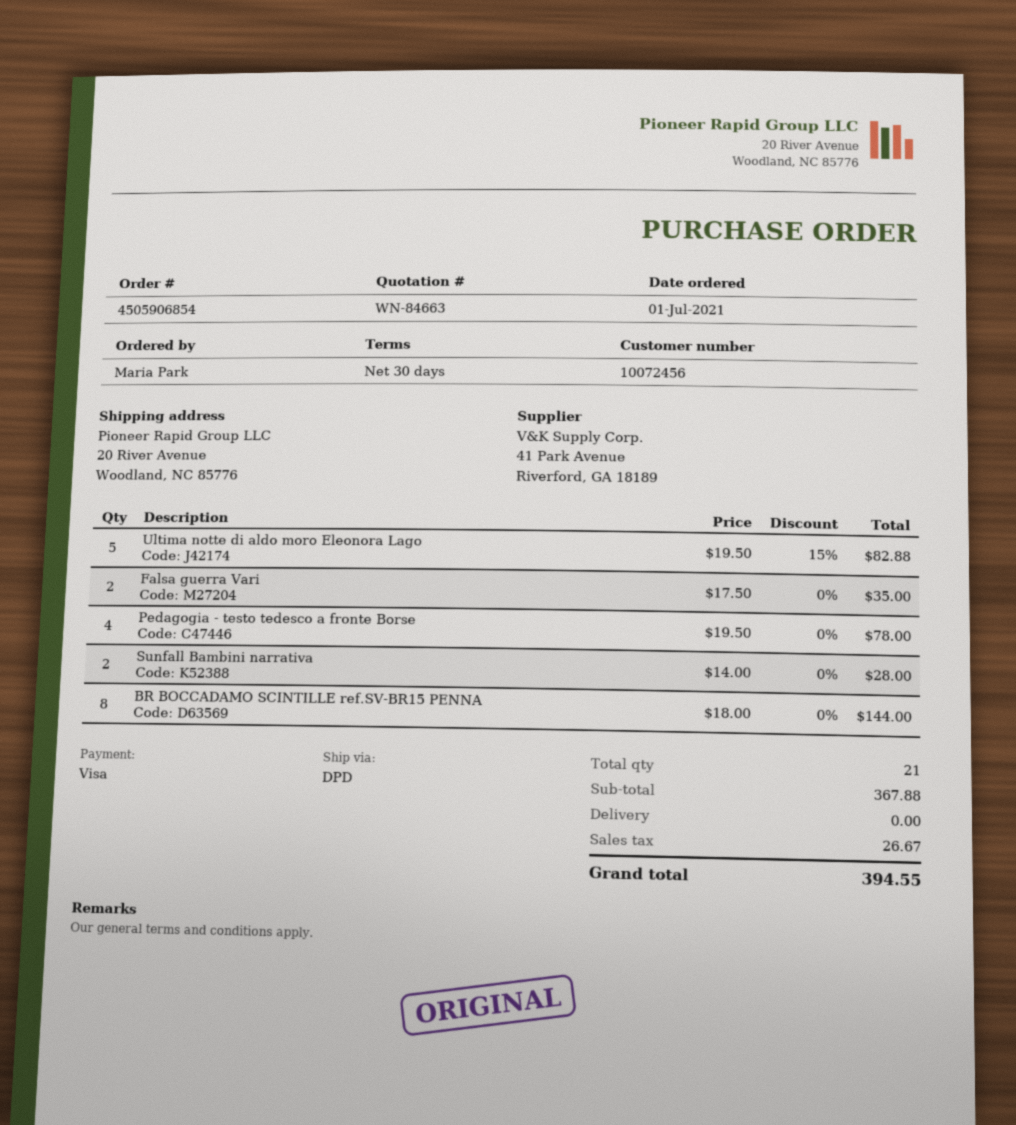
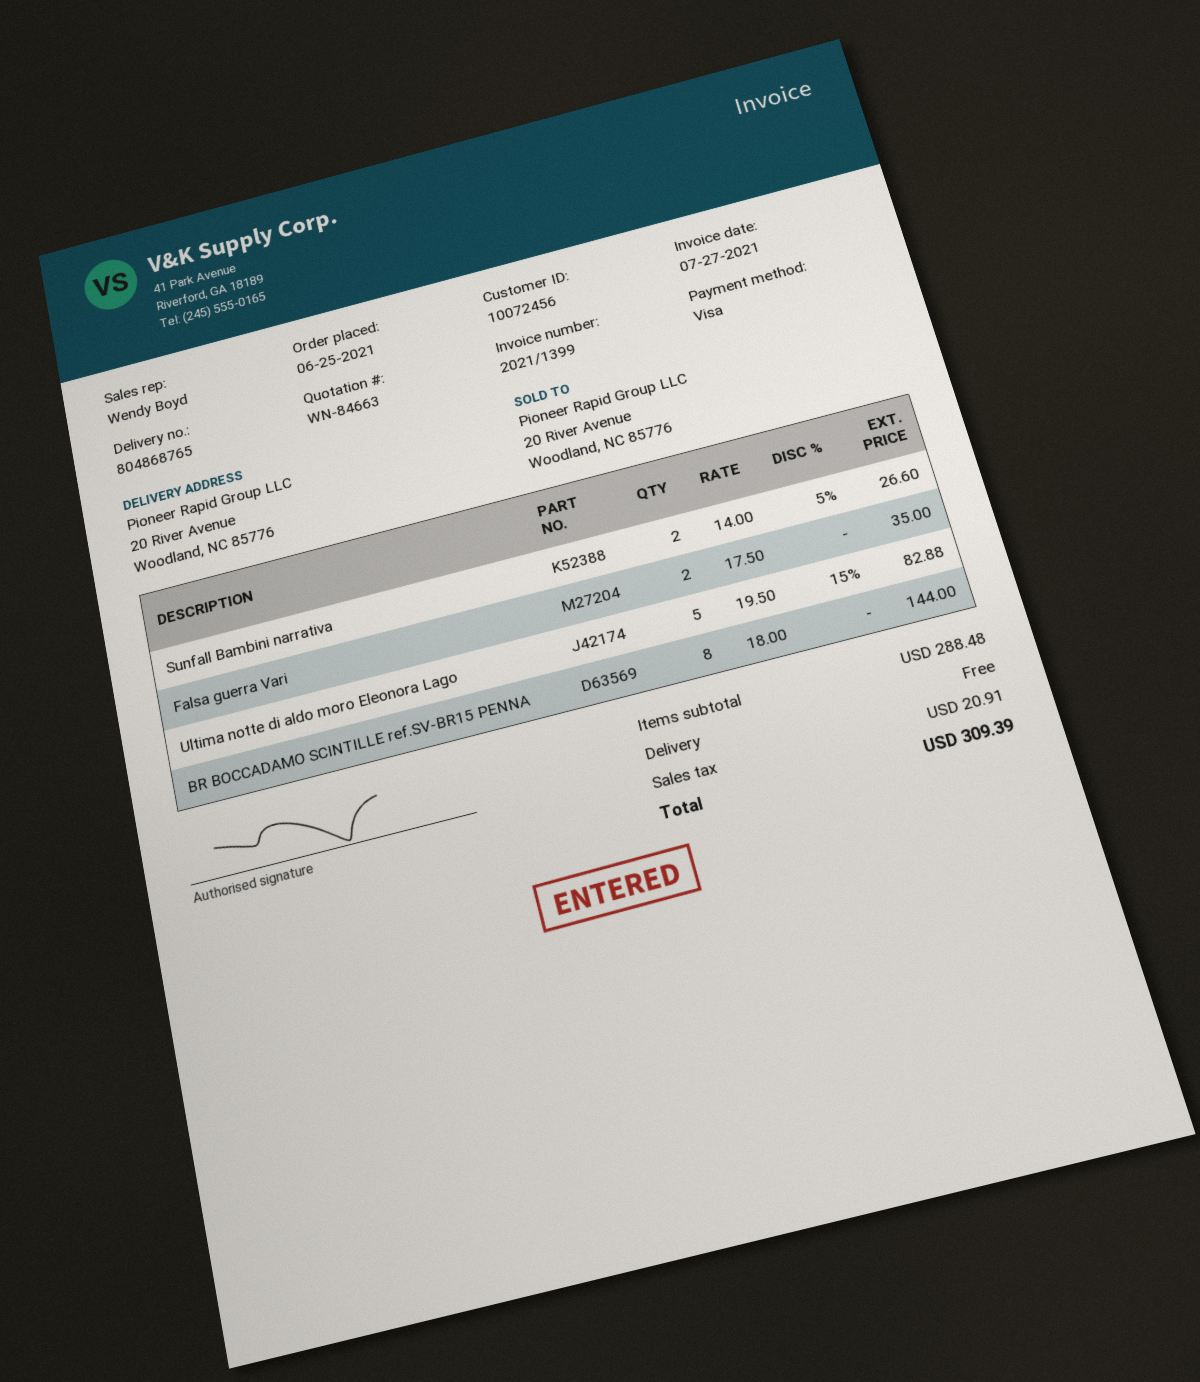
order date: 2021-07-01 -> 2021-06-25
Pedagogia - testo tedesco a fronte Borse: 4 x 19.50 = 78.00 -> none
Sunfall Bambini narrativa: 2 x 14.00 = 28.00 -> 2 x 14.00 - 5% = 26.60
subtotal: 367.88 -> 288.48
tax: 26.67 -> 20.91
total: 394.55 -> 309.39

